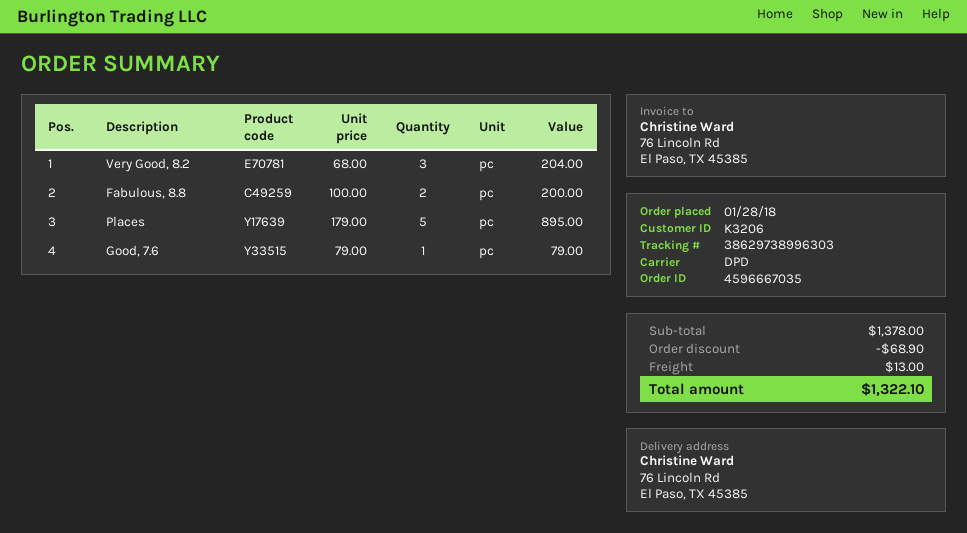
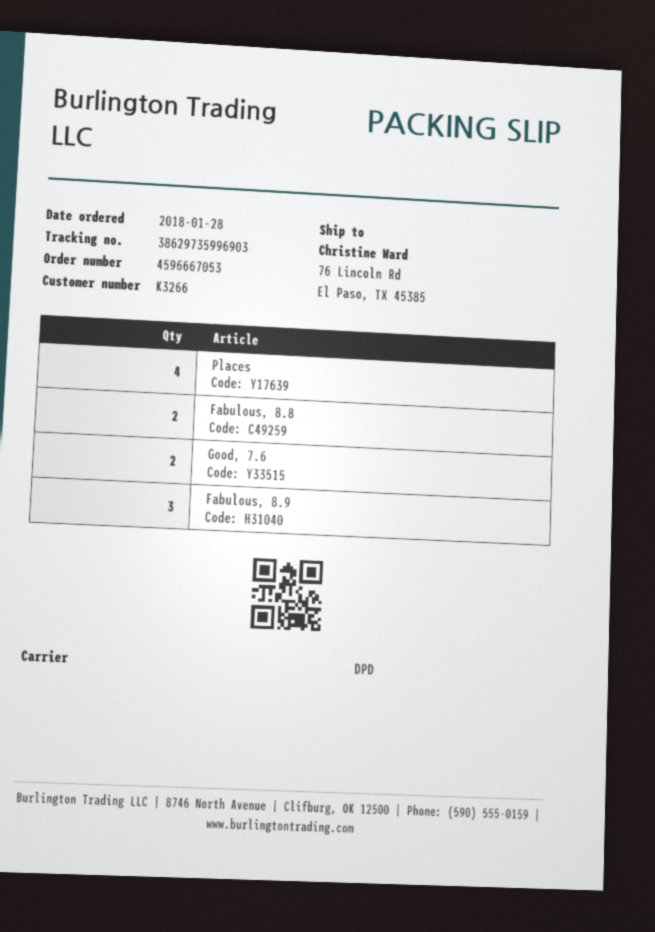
order number: 4596667035 -> 4596667053
customer number: K3206 -> K3266
tracking number: 38629738996303 -> 38629735996903
Very Good, 8.2: 3 -> none
Places: 5 -> 4
Good, 7.6: 1 -> 2
Fabulous, 8.9: none -> 3

